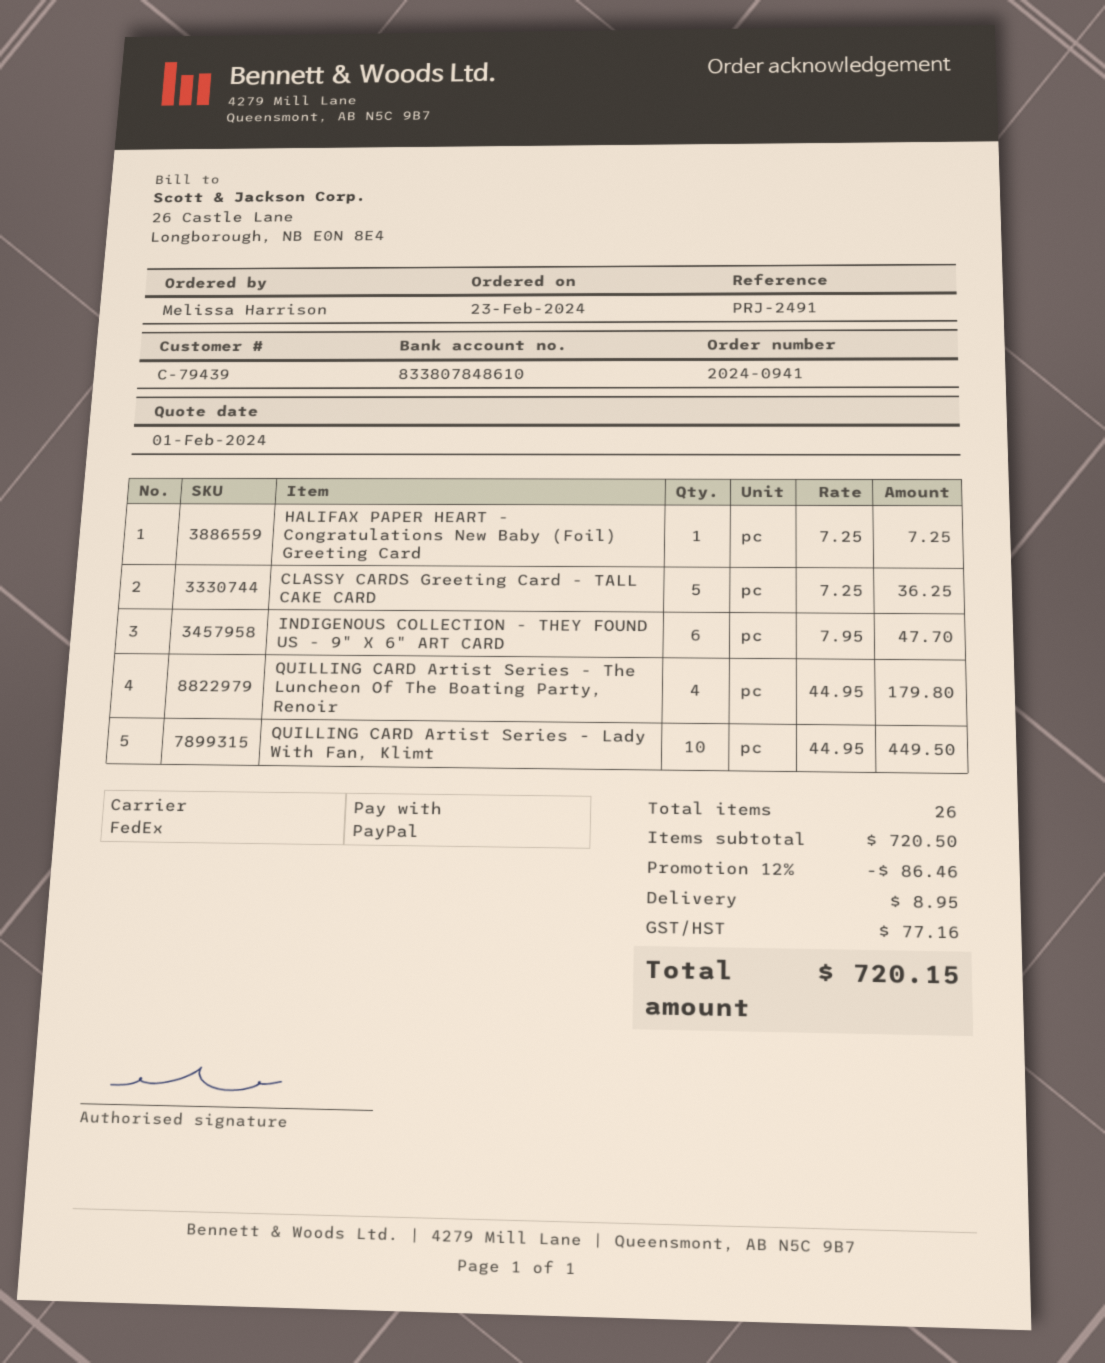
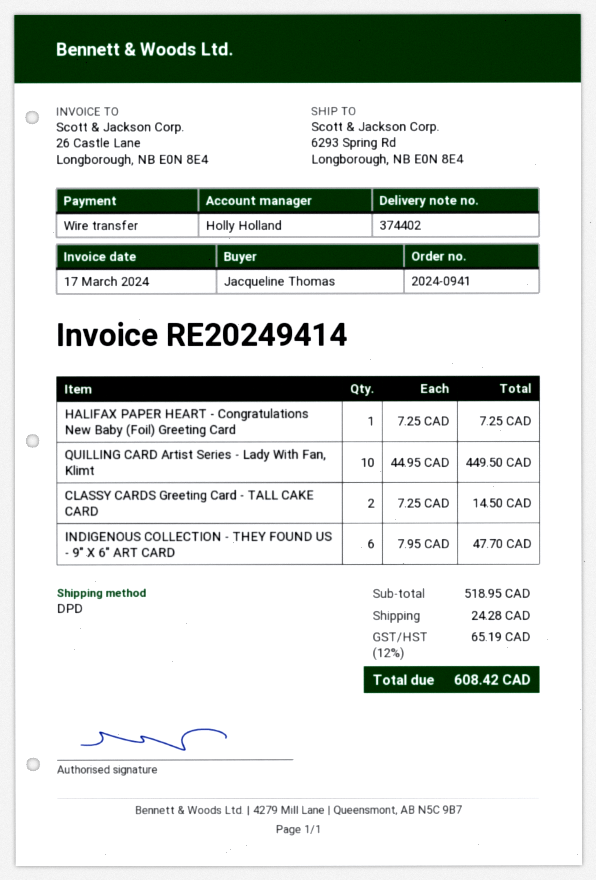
ordered by: Melissa Harrison -> Jacqueline Thomas
payment method: PayPal -> bank transfer
shipping method: FedEx -> DPD
CLASSY CARDS Greeting Card - TALL CAKE CARD: 5 x 7.25 = 36.25 -> 2 x 7.25 = 14.50
QUILLING CARD Artist Series - The Luncheon Of The Boating Party, Renoir: 4 x 44.95 = 179.80 -> none
subtotal: 720.50 -> 518.95
discount: 12% = 86.46 -> none
shipping: 8.95 -> 24.28
tax: 77.16 -> 65.19
total: 720.15 -> 608.42

